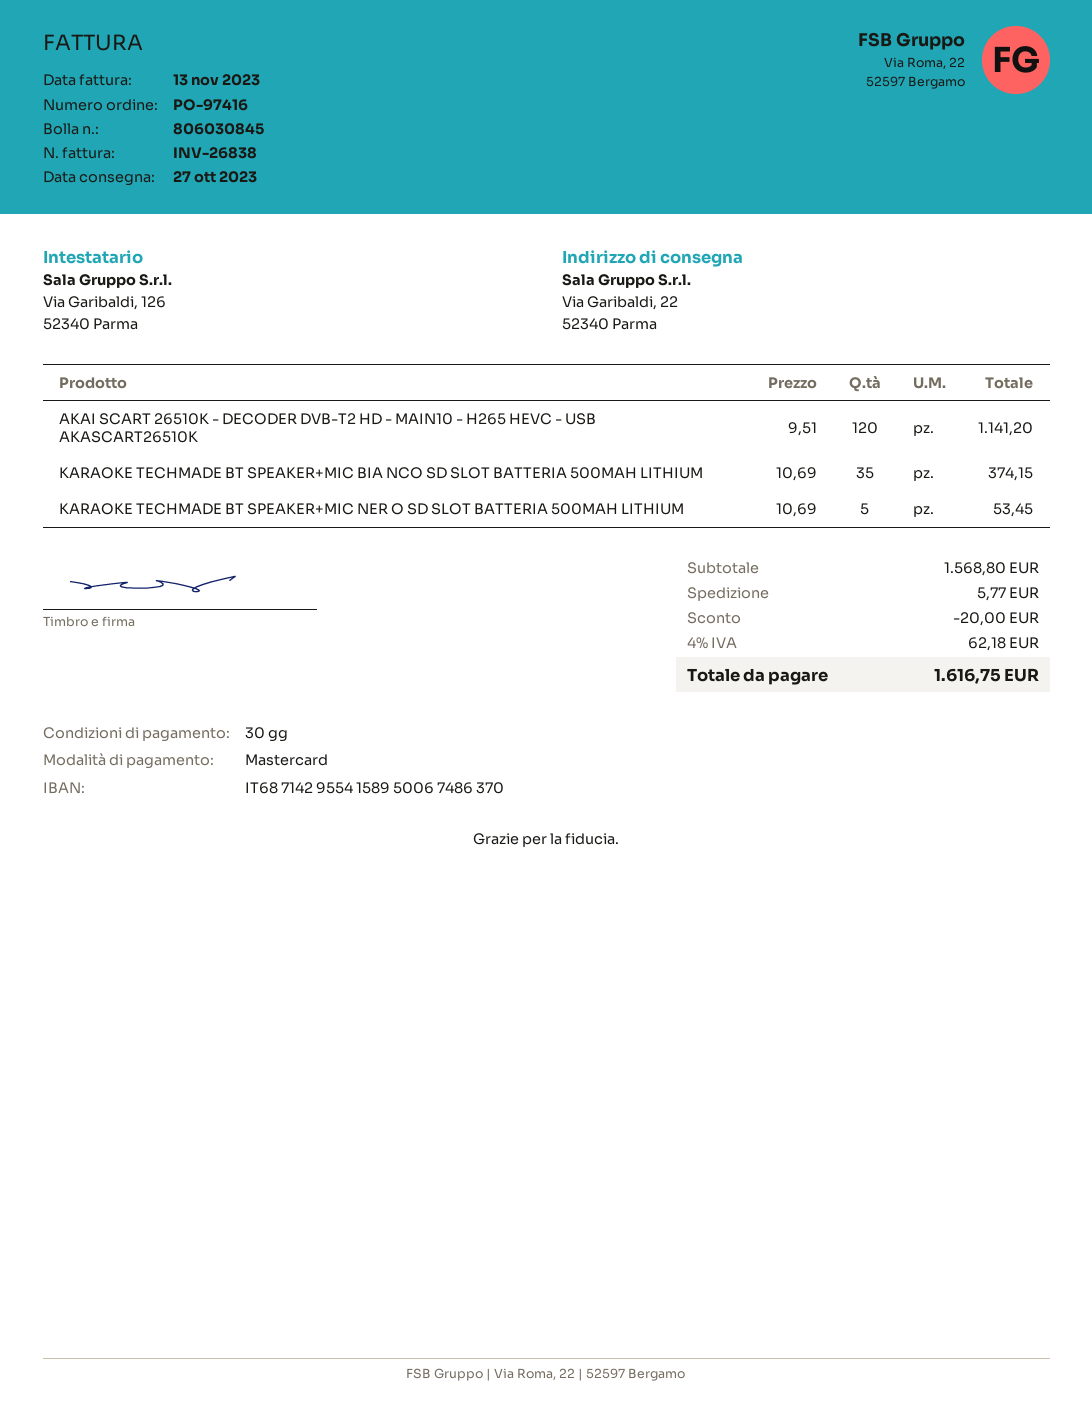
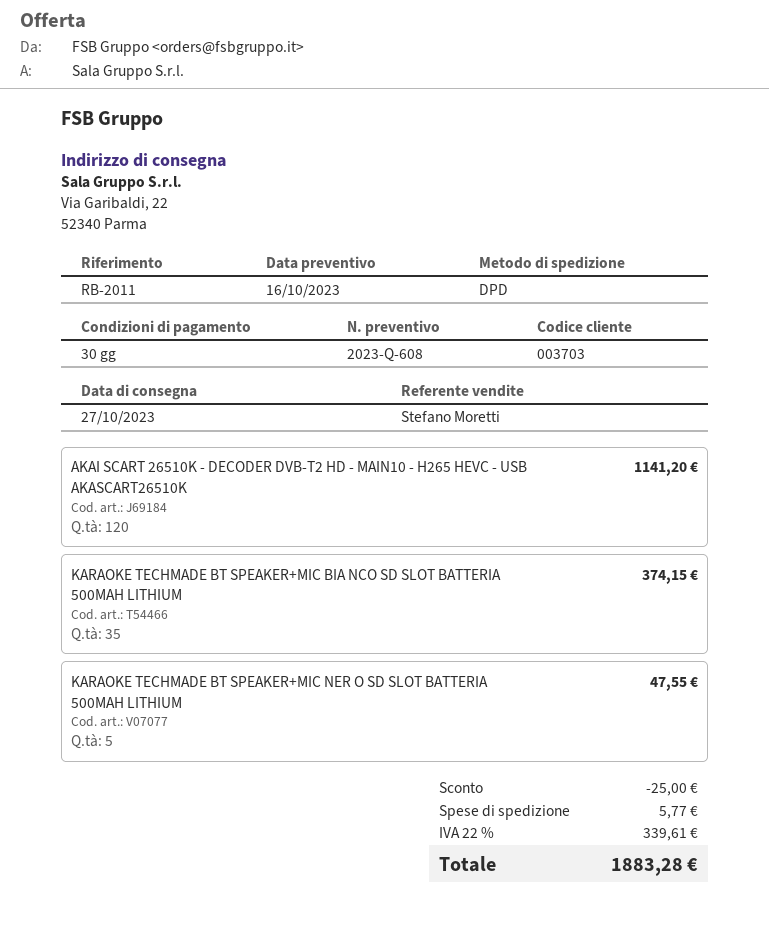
KARAOKE TECHMADE BT SPEAKER+MIC NER O SD SLOT BATTERIA 500MAH LITHIUM: 5 for 53.45 -> 5 for 47.55
discount: 20.00 -> 25.00
tax: 4% = 62.18 -> 22% = 339.61
total: 1616.75 -> 1883.28

